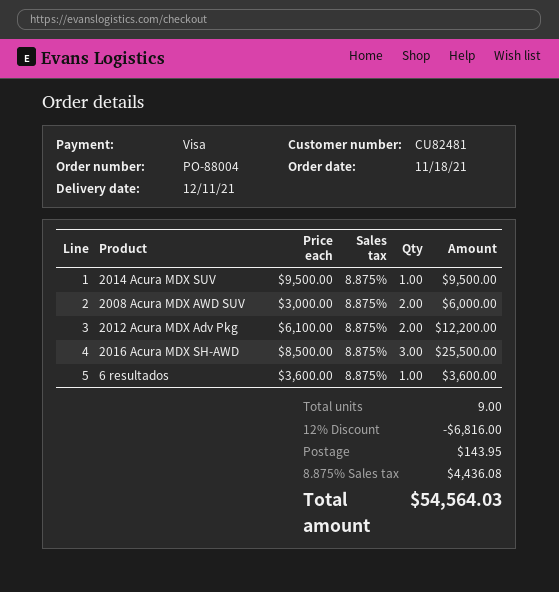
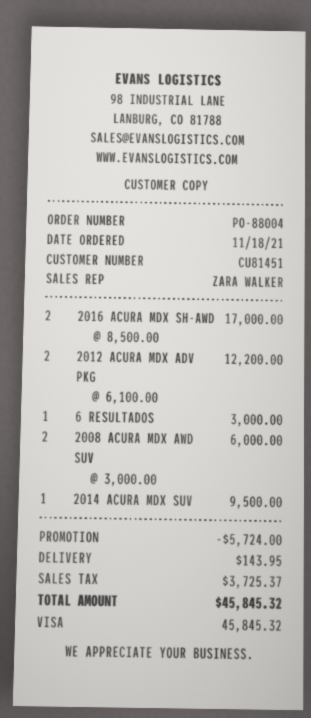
customer number: CU82481 -> CU81451
2016 Acura MDX SH-AWD: 3 x 8500.00 = 25500.00 -> 2 x 8500.00 = 17000.00
6 resultados: 1 x 3600.00 = 3600.00 -> 1 x 3000.00 = 3000.00
discount: 6816.00 -> 5724.00
tax: 4436.08 -> 3725.37
total: 54564.03 -> 45845.32

